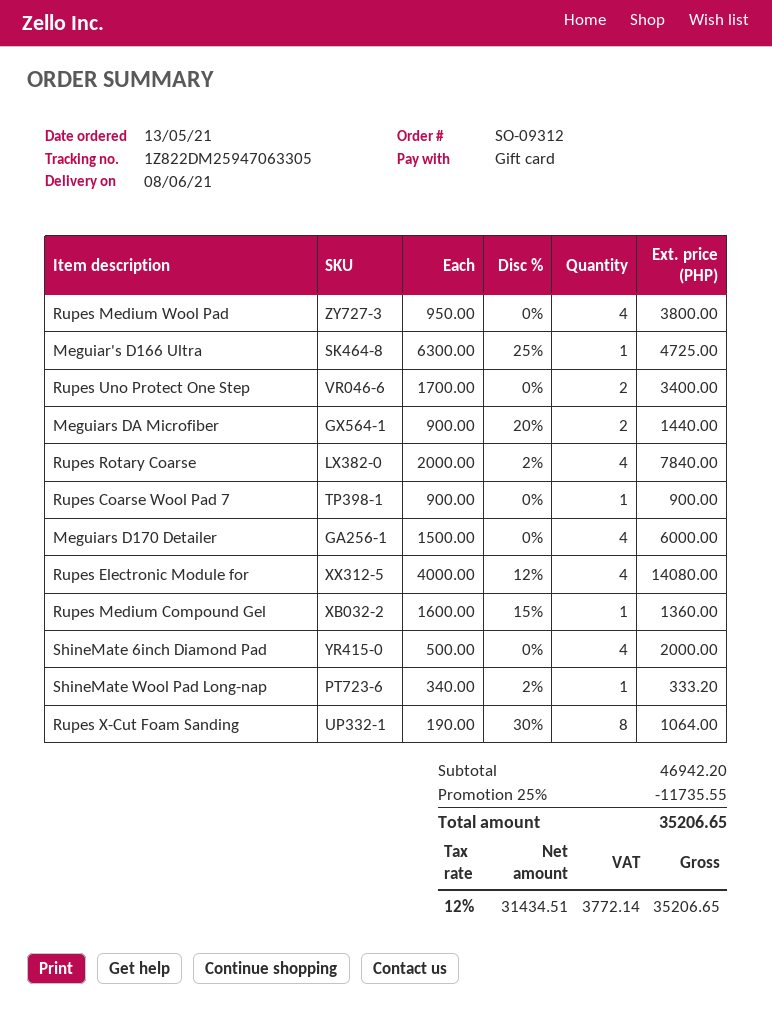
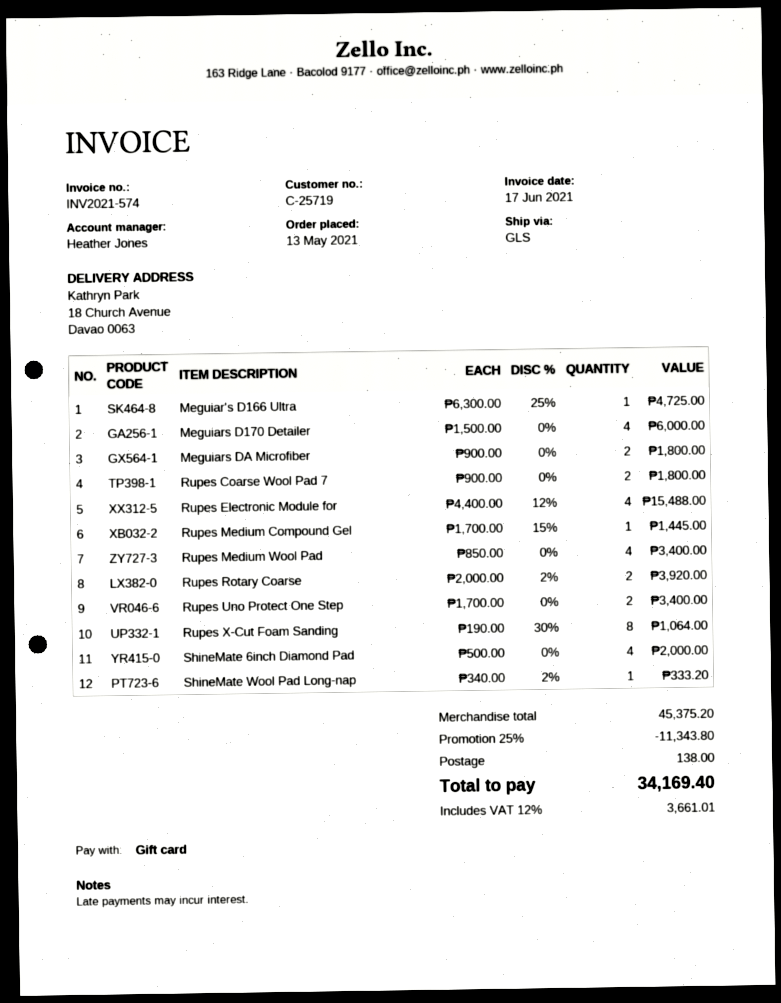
Rupes Medium Wool Pad: 4 x 950.00 = 3800.00 -> 4 x 850.00 = 3400.00
Meguiars DA Microfiber: 2 x 900.00 - 20% = 1440.00 -> 2 x 900.00 = 1800.00
Rupes Rotary Coarse: 4 x 2000.00 - 2% = 7840.00 -> 2 x 2000.00 - 2% = 3920.00
Rupes Coarse Wool Pad 7: 1 x 900.00 = 900.00 -> 2 x 900.00 = 1800.00
Rupes Electronic Module for: 4 x 4000.00 - 12% = 14080.00 -> 4 x 4400.00 - 12% = 15488.00
Rupes Medium Compound Gel: 1 x 1600.00 - 15% = 1360.00 -> 1 x 1700.00 - 15% = 1445.00
subtotal: 46942.20 -> 45375.20
discount: 25% = 11735.55 -> 25% = 11343.80
shipping: none -> 138.00
tax: 12% = 3772.14 -> 12% = 3661.01
total: 35206.65 -> 34169.40

